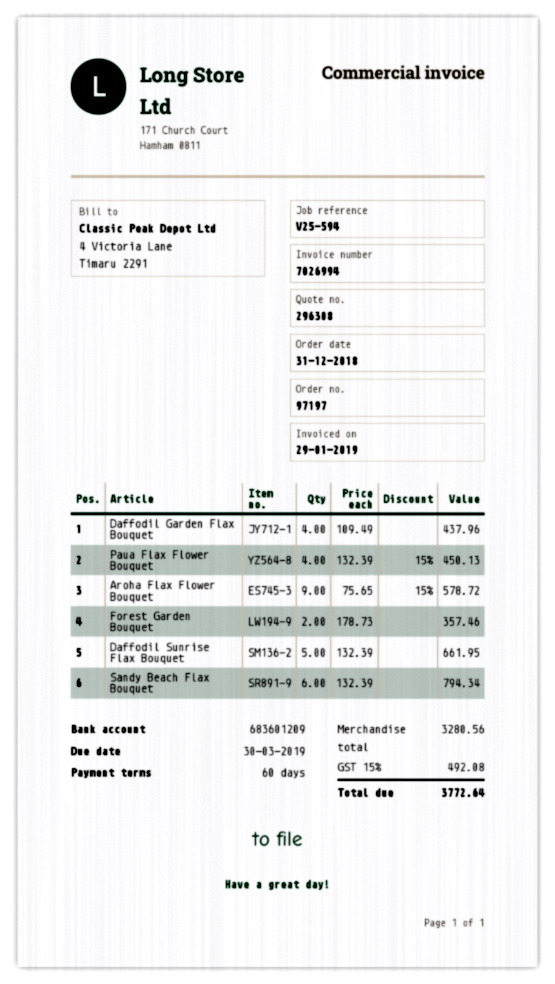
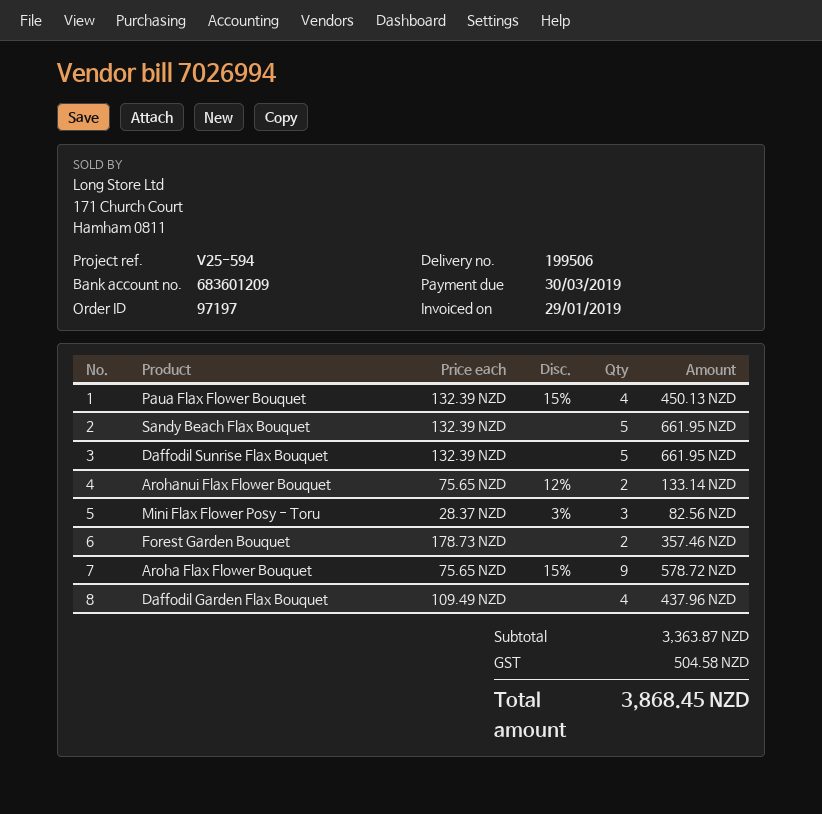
Sandy Beach Flax Bouquet: 6 x 132.39 = 794.34 -> 5 x 132.39 = 661.95
Arohanui Flax Flower Bouquet: none -> 2 x 75.65 - 12% = 133.14
Mini Flax Flower Posy - Toru: none -> 3 x 28.37 - 3% = 82.56
subtotal: 3280.56 -> 3363.87
tax: 492.08 -> 504.58
total: 3772.64 -> 3868.45

